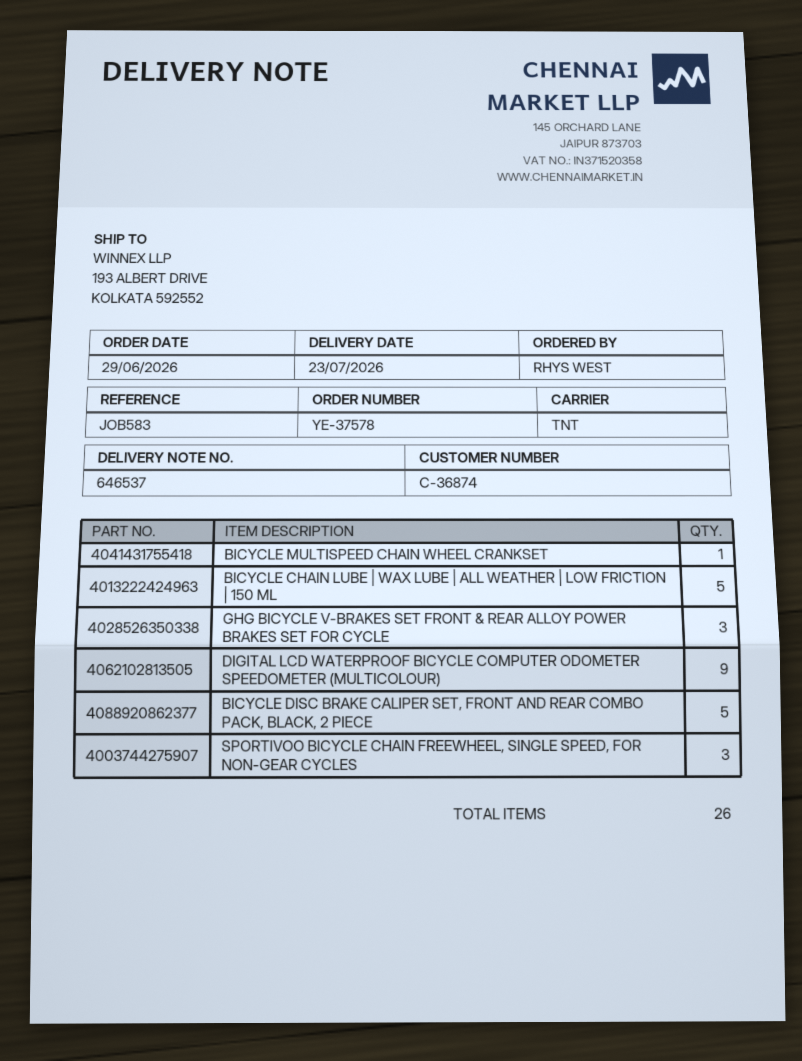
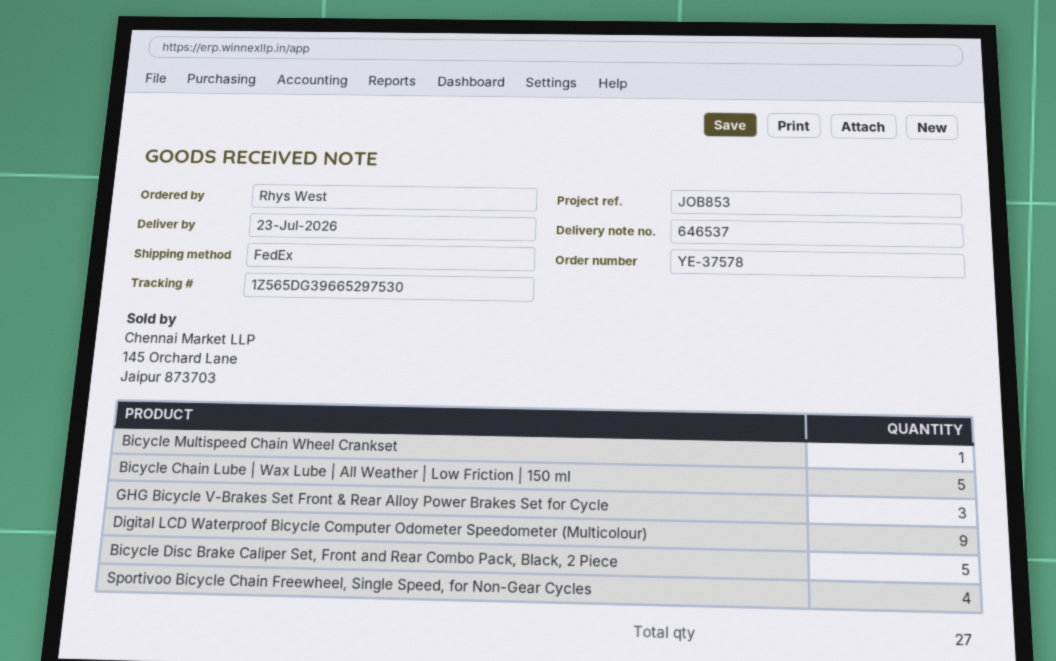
reference: JOB583 -> JOB853
shipping method: TNT -> FedEx
SPORTIVOO BICYCLE CHAIN FREEWHEEL, SINGLE SPEED, FOR NON-GEAR CYCLES: 3 -> 4
total quantity: 26 -> 27

